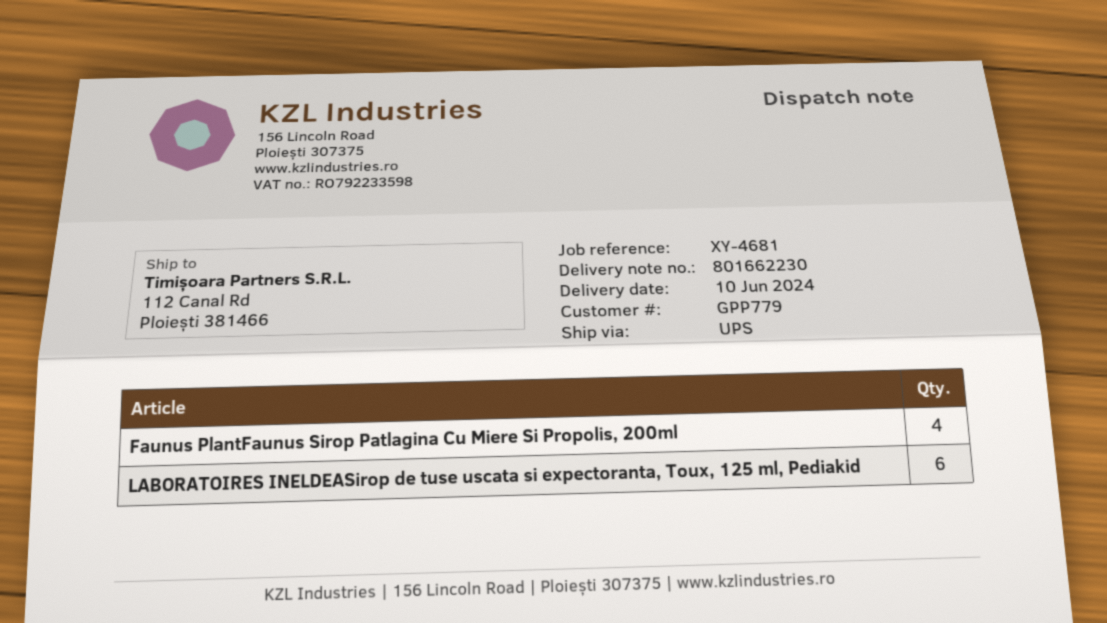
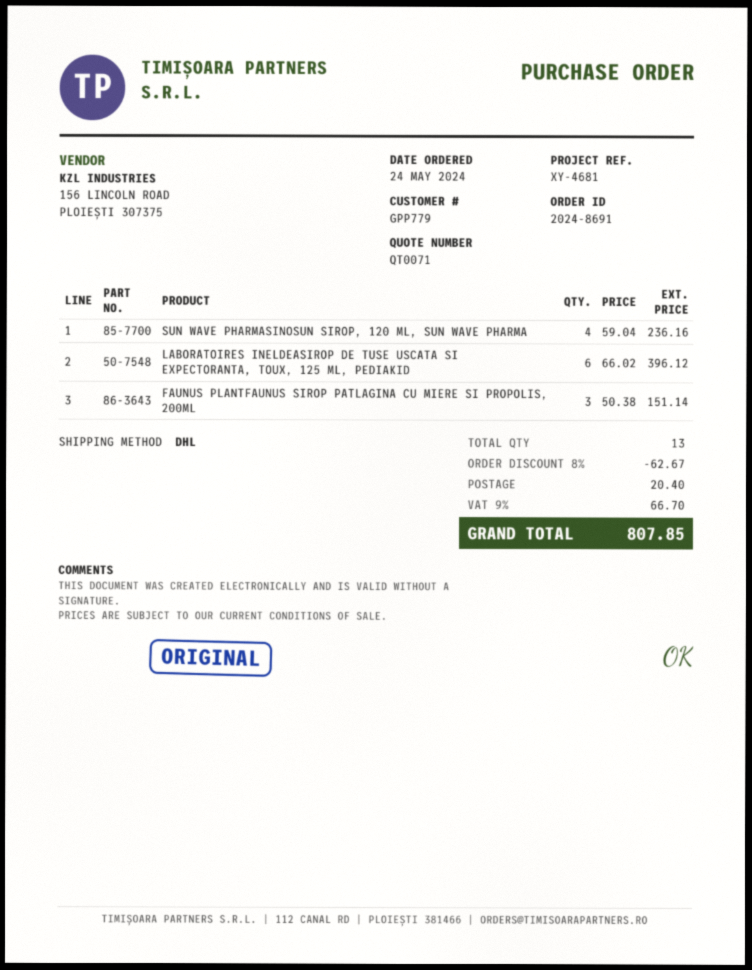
shipping method: UPS -> DHL
Faunus PlantFaunus Sirop Patlagina Cu Miere Si Propolis, 200ml: 4 -> 3
SUN WAVE PHARMASINOSUN SIROP, 120 ML, SUN WAVE PHARMA: none -> 4

